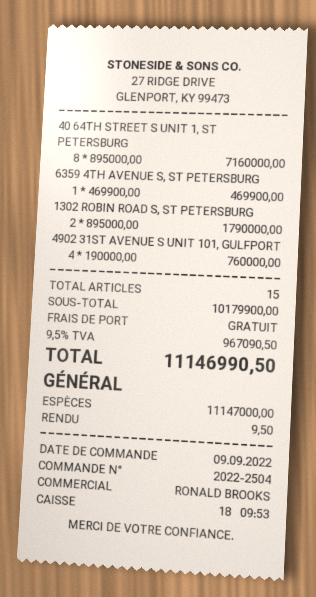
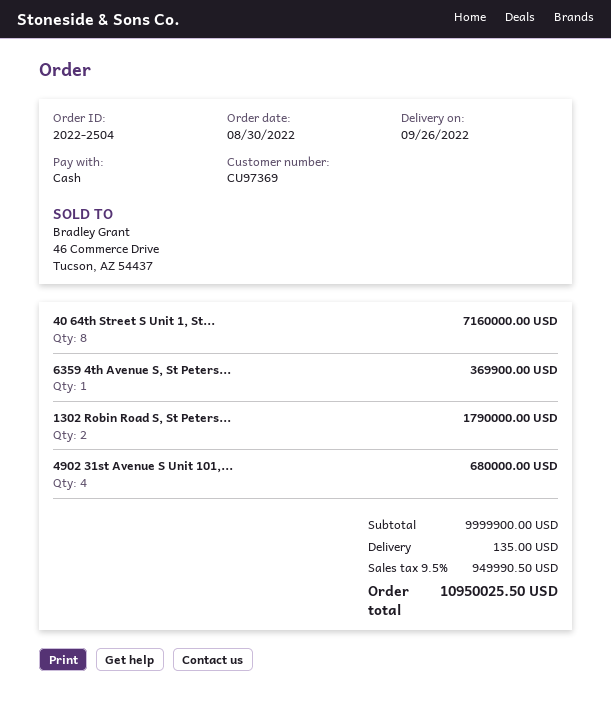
order date: 2022-09-09 -> 2022-08-30
6359 4TH AVENUE S, ST PETERSBURG: 1 for 469900.00 -> 1 for 369900.00
4902 31ST AVENUE S UNIT 101, GULFPORT: 4 for 760000.00 -> 4 for 680000.00
subtotal: 10179900.00 -> 9999900.00
shipping: 0.00 -> 135.00
tax: 9.5% = 967090.50 -> 9.5% = 949990.50
total: 11146990.50 -> 10950025.50

